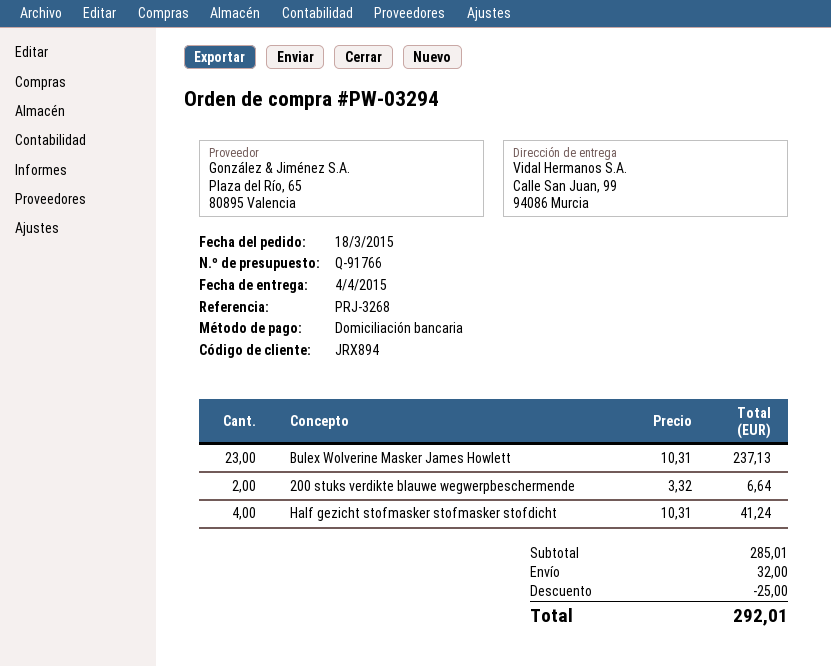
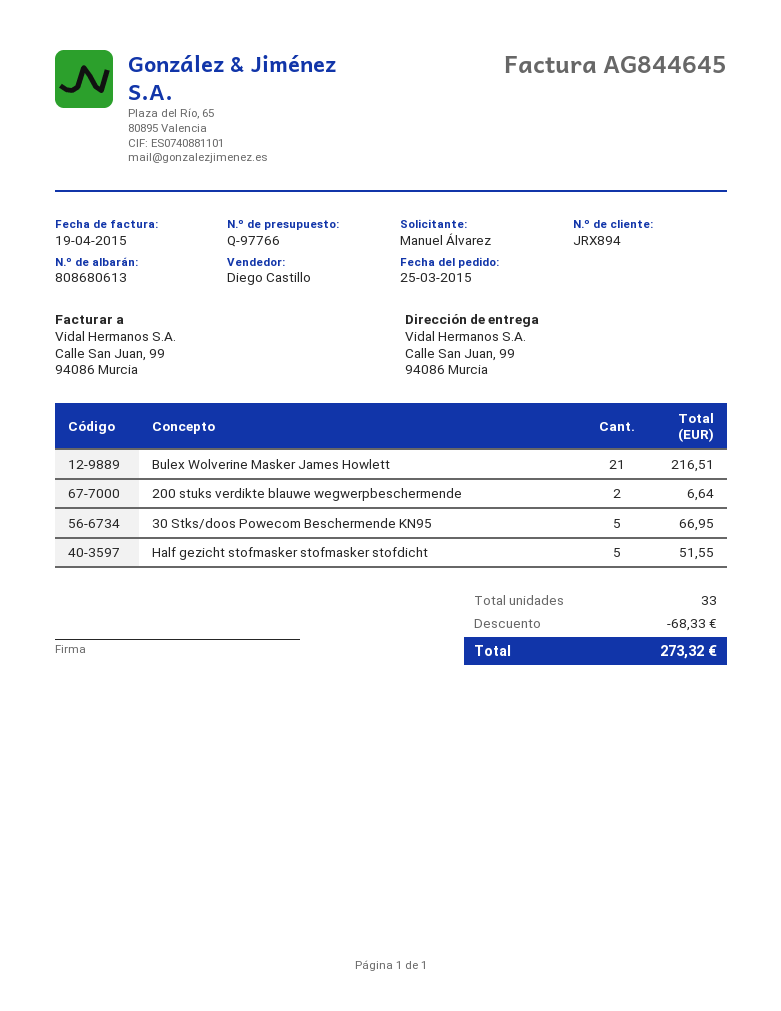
quote number: Q-91766 -> Q-97766
order date: 2015-03-18 -> 2015-03-25
Bulex Wolverine Masker James Howlett: 23 for 237.13 -> 21 for 216.51
Half gezicht stofmasker stofmasker stofdicht: 4 for 41.24 -> 5 for 51.55
30 Stks/doos Powecom Beschermende KN95: none -> 5 for 66.95
discount: 25.00 -> 68.33
shipping: 32.00 -> none
total: 292.01 -> 273.32

